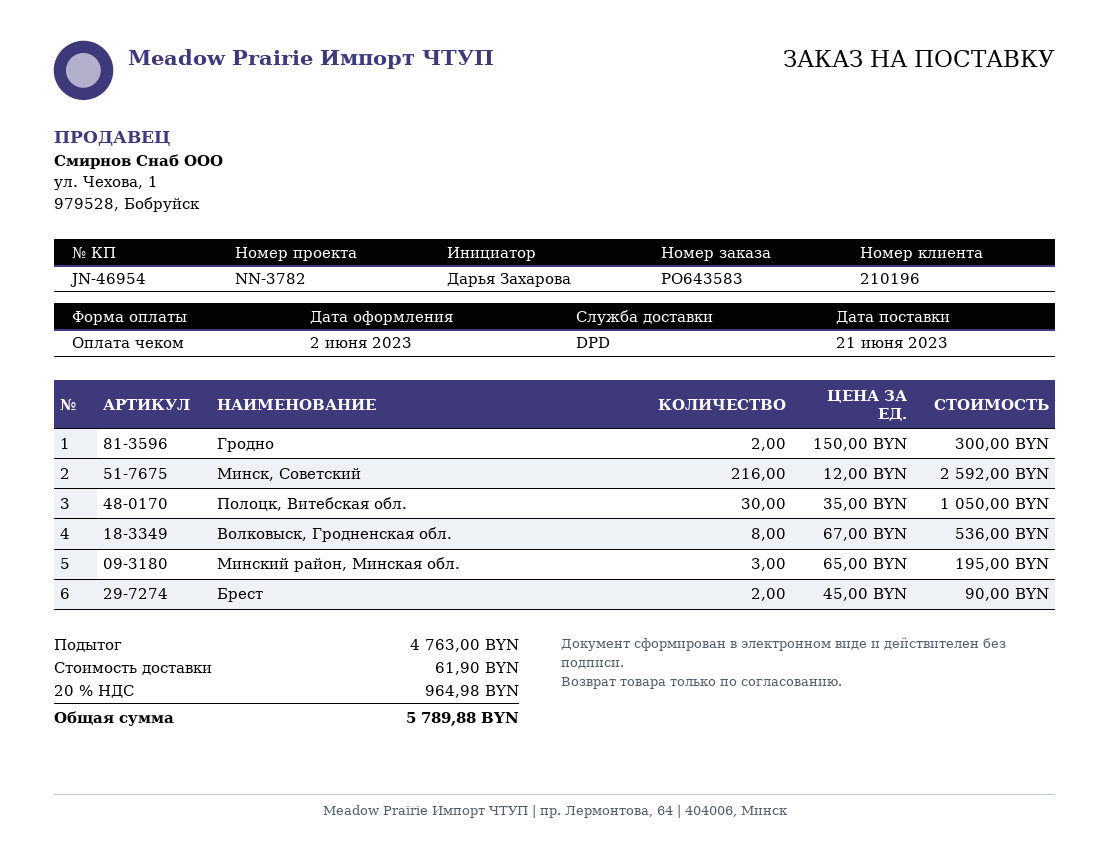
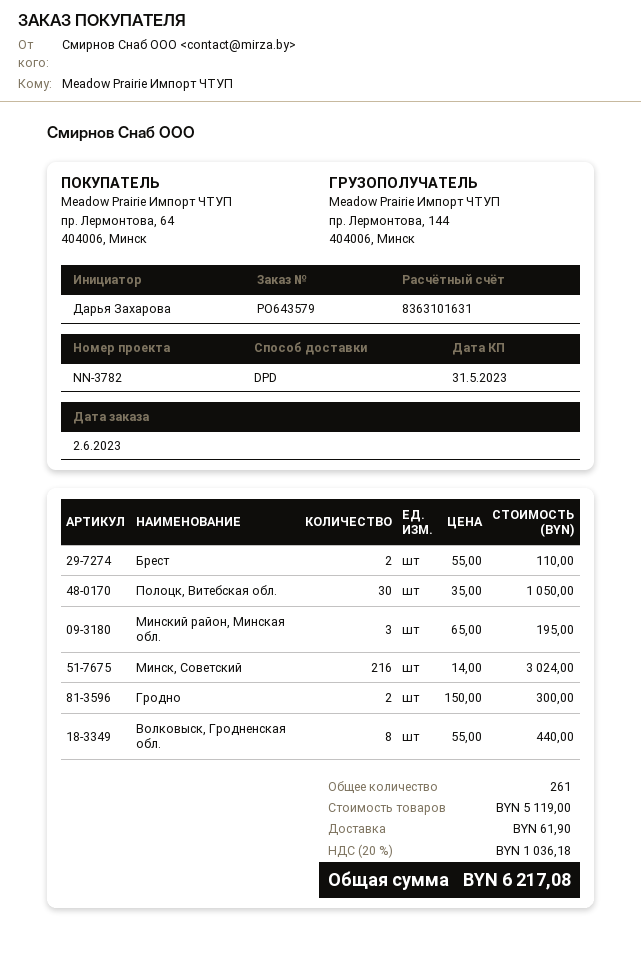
order number: PO643583 -> PO643579
Минск, Советский: 216 x 12.00 = 2592.00 -> 216 x 14.00 = 3024.00
Волковыск, Гродненская обл.: 8 x 67.00 = 536.00 -> 8 x 55.00 = 440.00
Брест: 2 x 45.00 = 90.00 -> 2 x 55.00 = 110.00
subtotal: 4763.00 -> 5119.00
tax: 20% = 964.98 -> 20% = 1036.18
total: 5789.88 -> 6217.08

